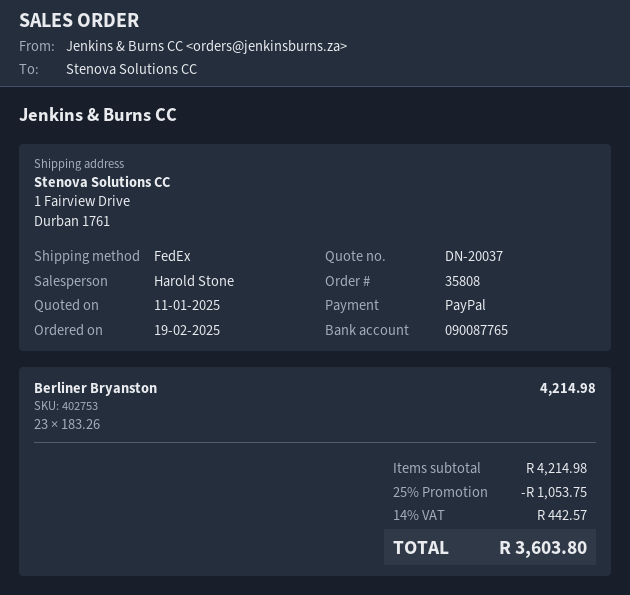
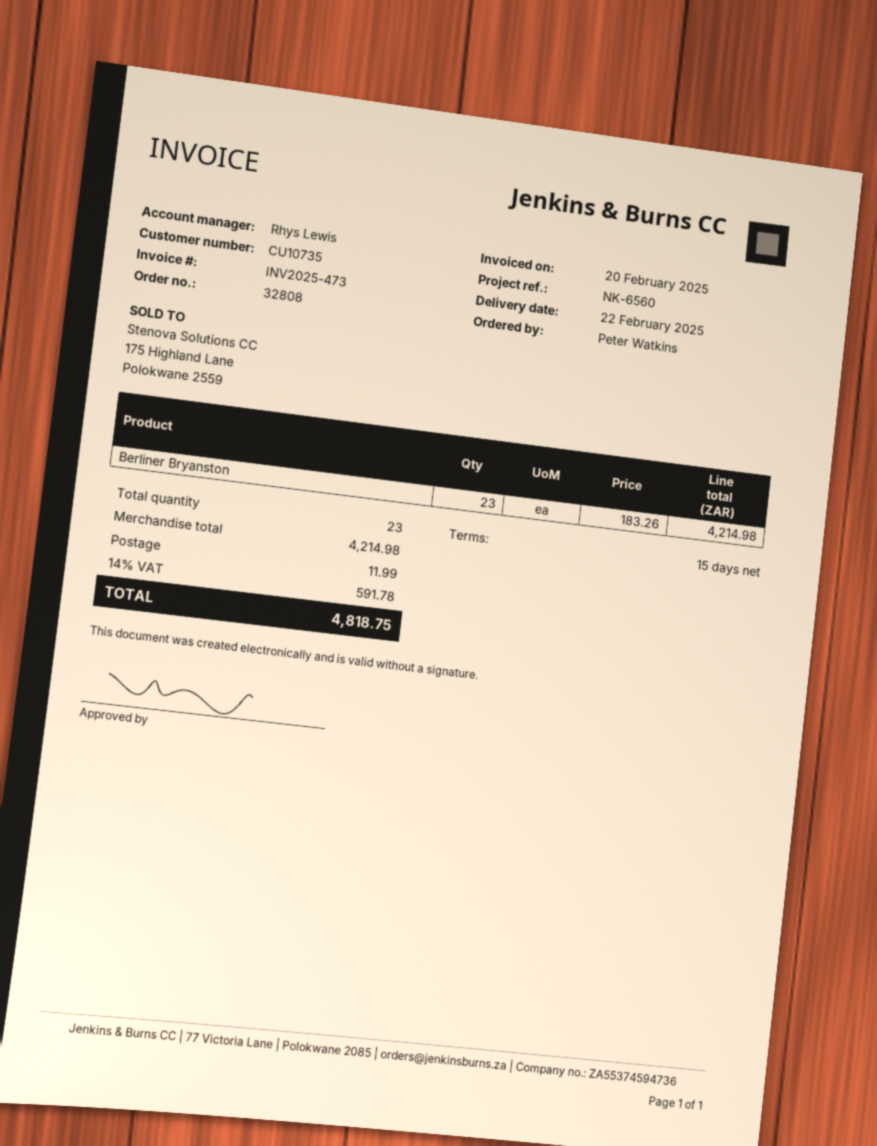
order number: 35808 -> 32808
sales rep: Harold Stone -> Rhys Lewis
discount: 25% = 1053.75 -> none
shipping: none -> 11.99
tax: 14% = 442.57 -> 14% = 591.78
total: 3603.80 -> 4818.75

